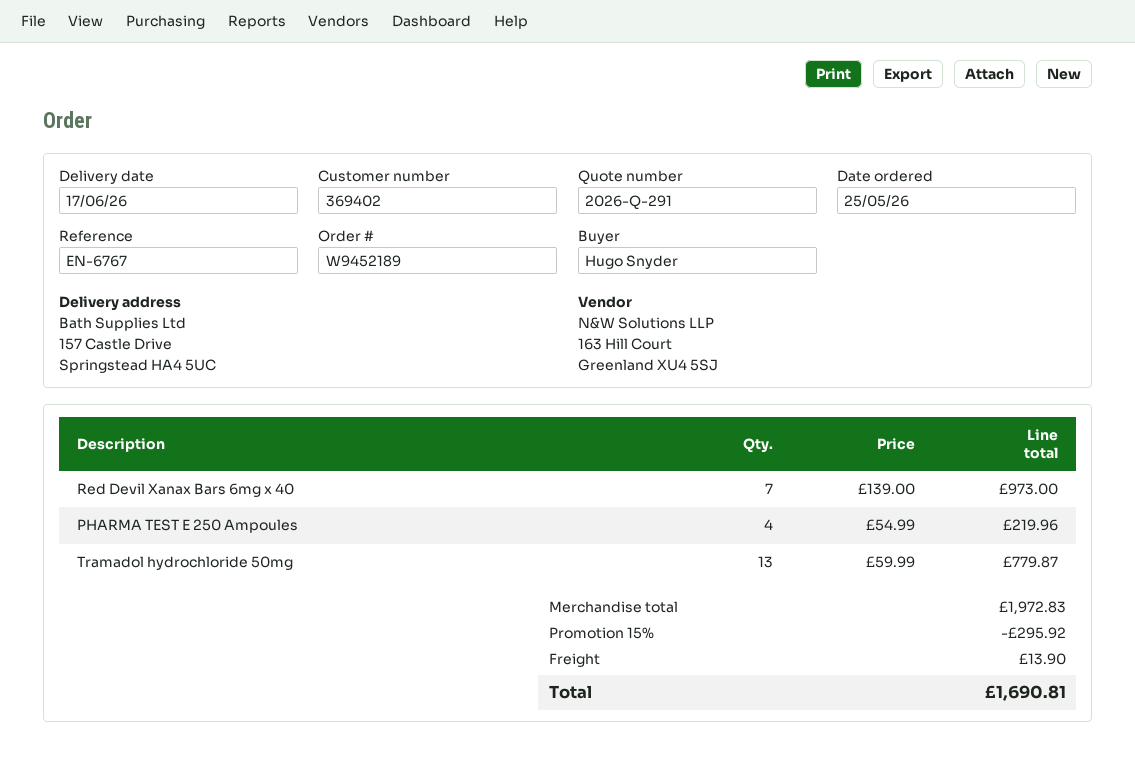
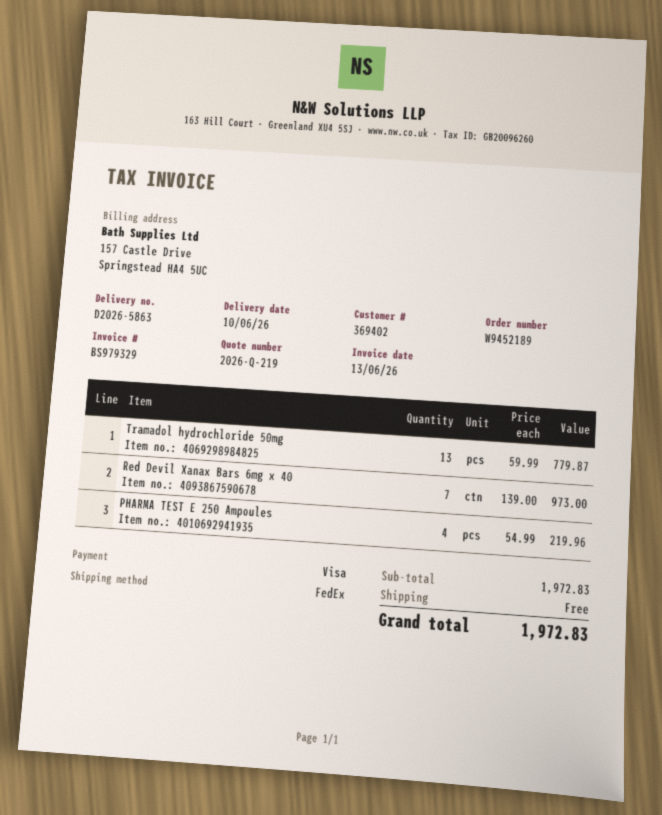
quote number: 2026-Q-291 -> 2026-Q-219
delivery date: 2026-06-17 -> 2026-06-10
discount: 15% = 295.92 -> none
shipping: 13.90 -> 0.00
total: 1690.81 -> 1972.83

